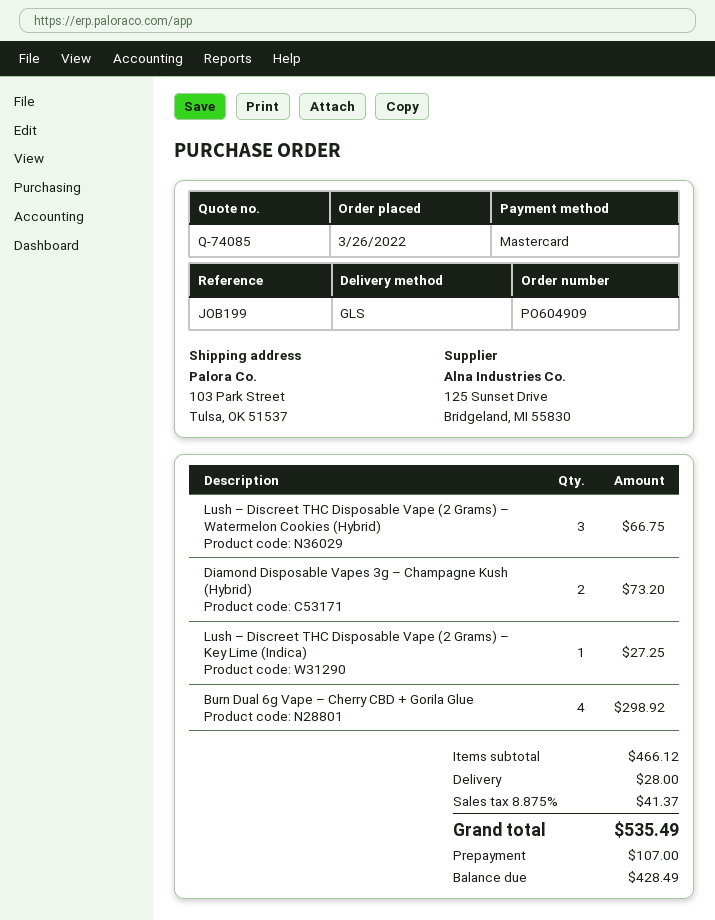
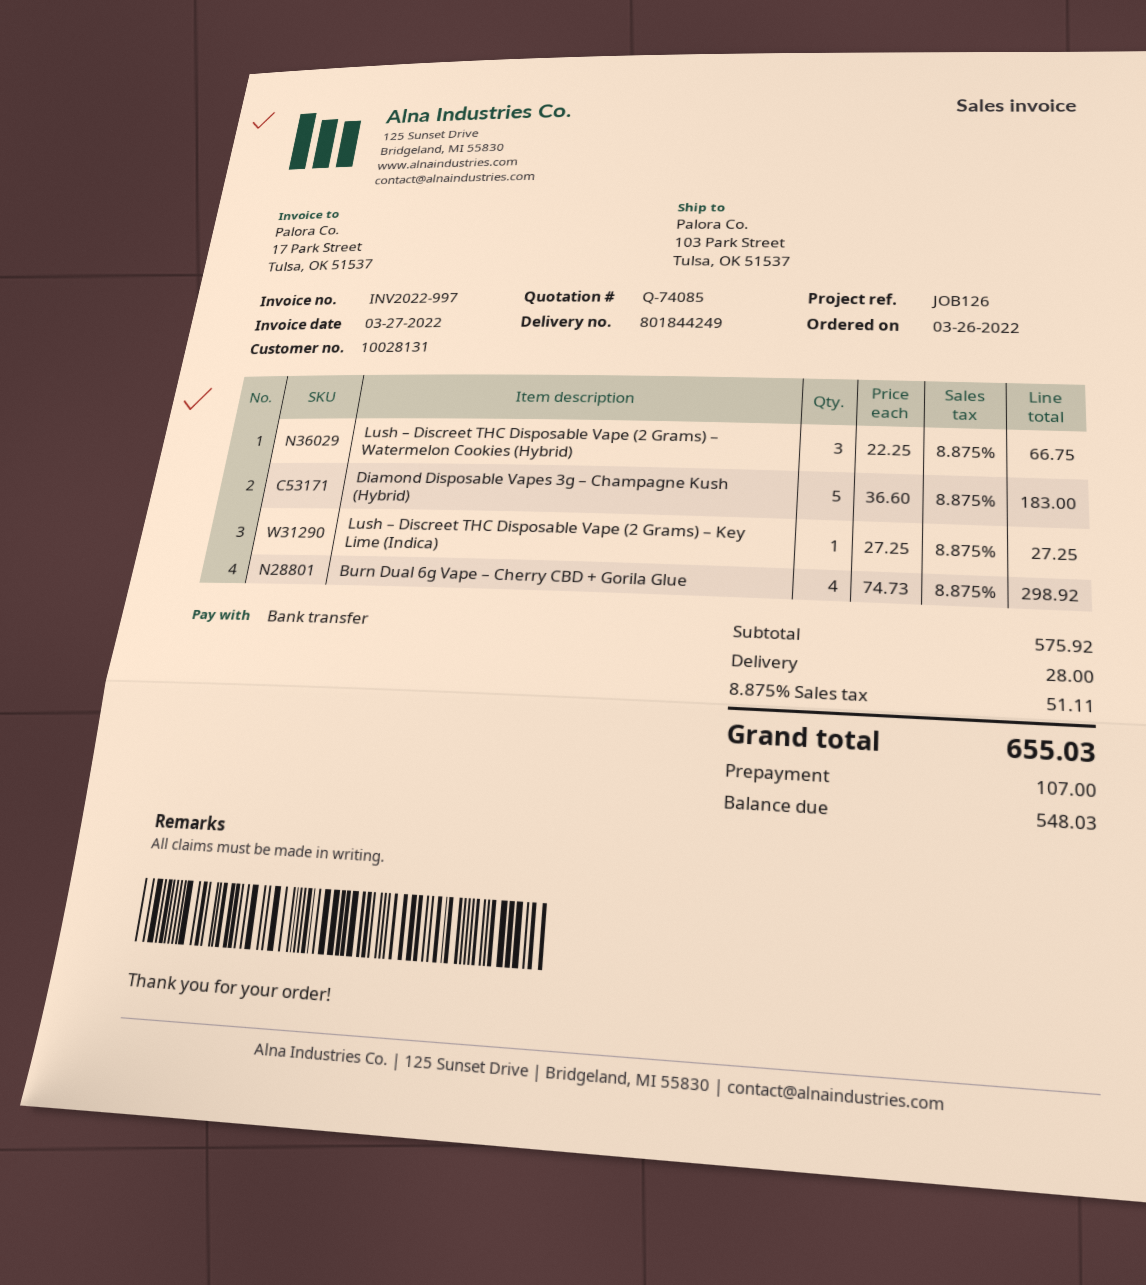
reference: JOB199 -> JOB126
payment method: Mastercard -> bank transfer
Diamond Disposable Vapes 3g – Champagne Kush (Hybrid): 2 for 73.20 -> 5 for 183.00
subtotal: 466.12 -> 575.92
tax: 8.875% = 41.37 -> 8.875% = 51.11
total: 535.49 -> 655.03
balance: 428.49 -> 548.03

